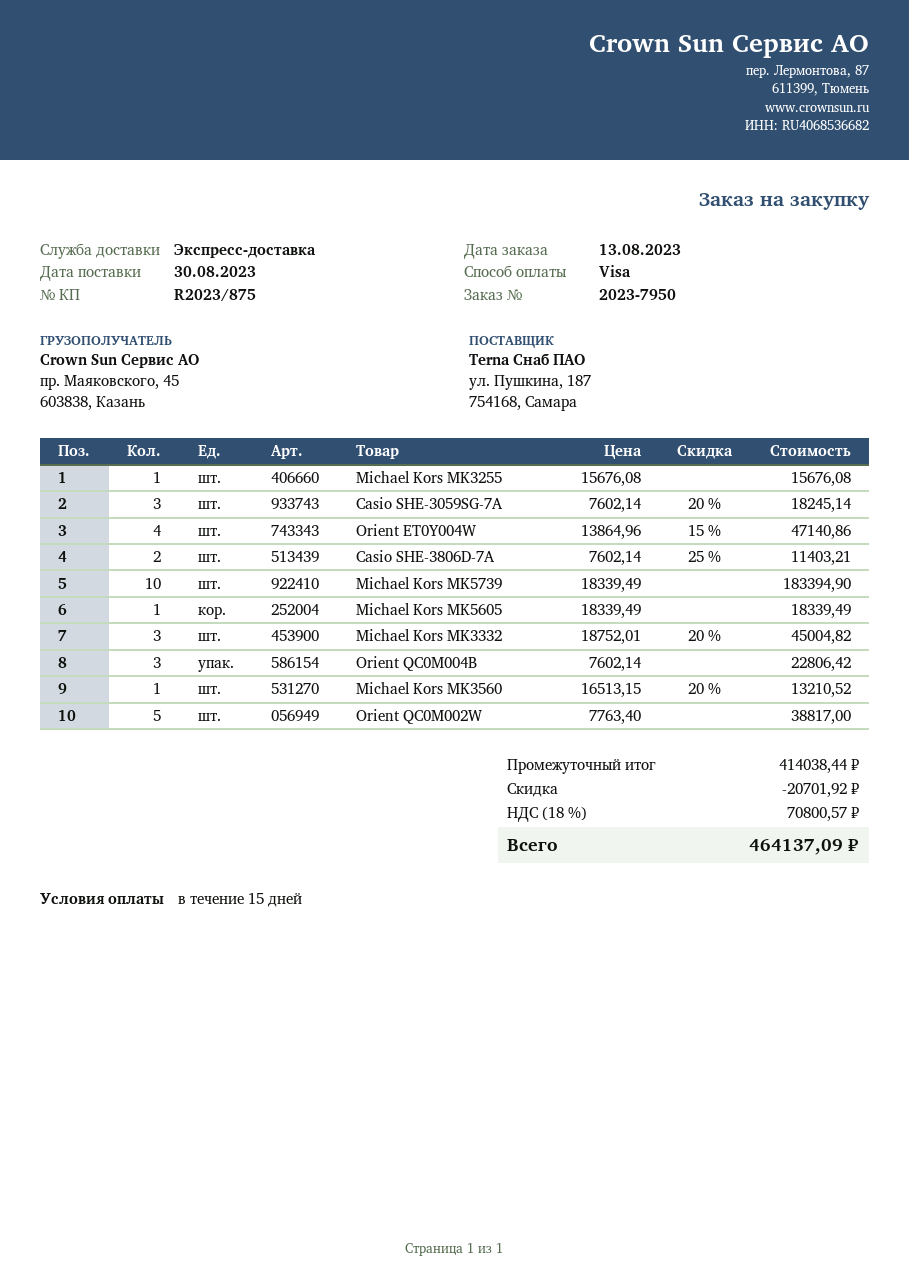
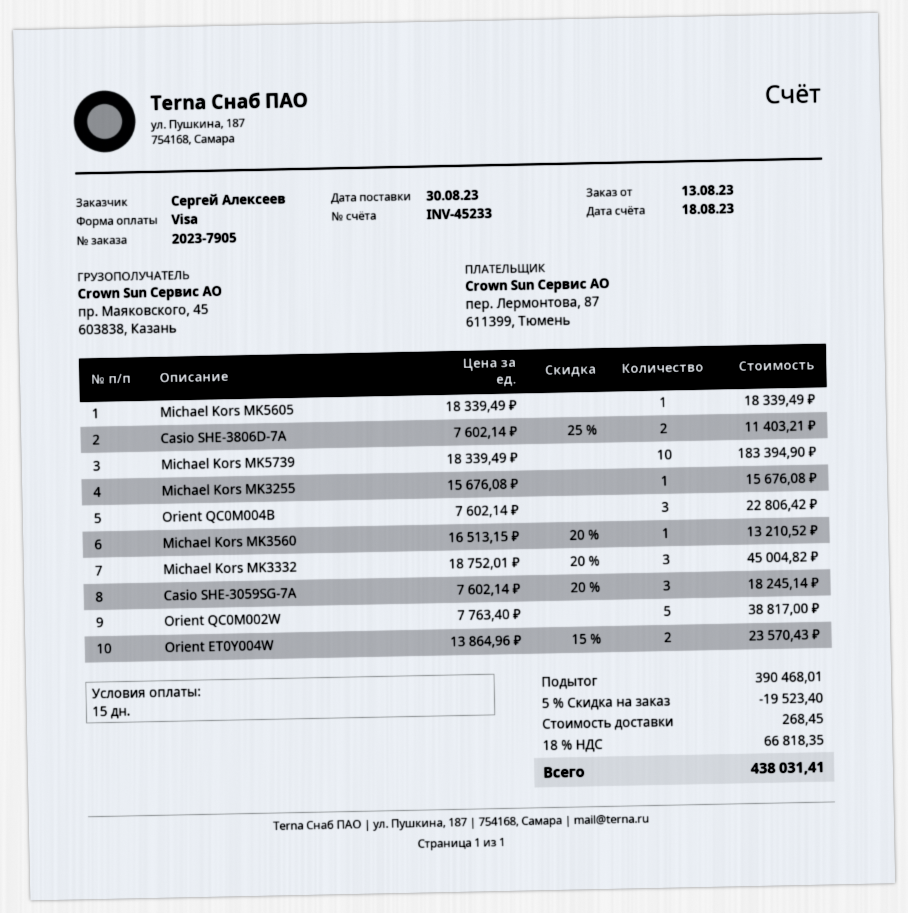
order number: 2023-7950 -> 2023-7905
Orient ET0Y004W: 4 x 13864.96 - 15% = 47140.86 -> 2 x 13864.96 - 15% = 23570.43
subtotal: 414038.44 -> 390468.01
discount: 20701.92 -> 19523.40
shipping: none -> 268.45
tax: 18% = 70800.57 -> 18% = 66818.35
total: 464137.09 -> 438031.41

